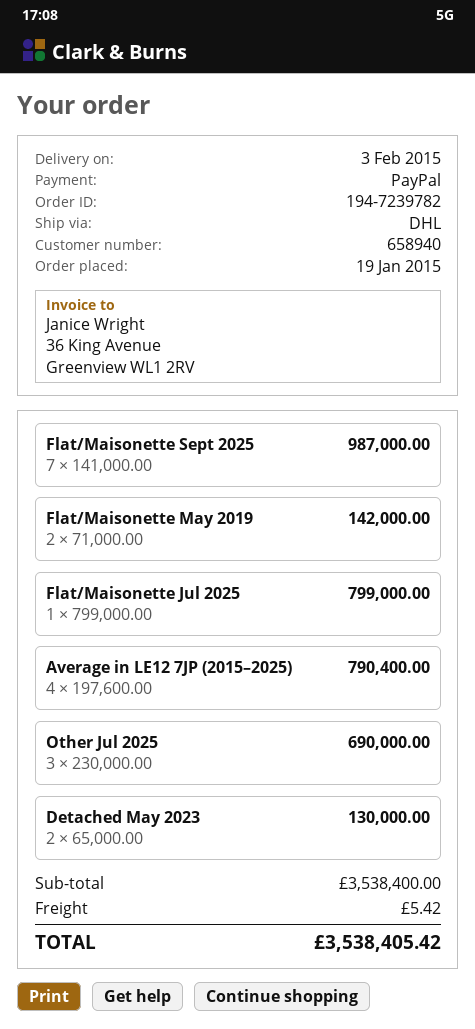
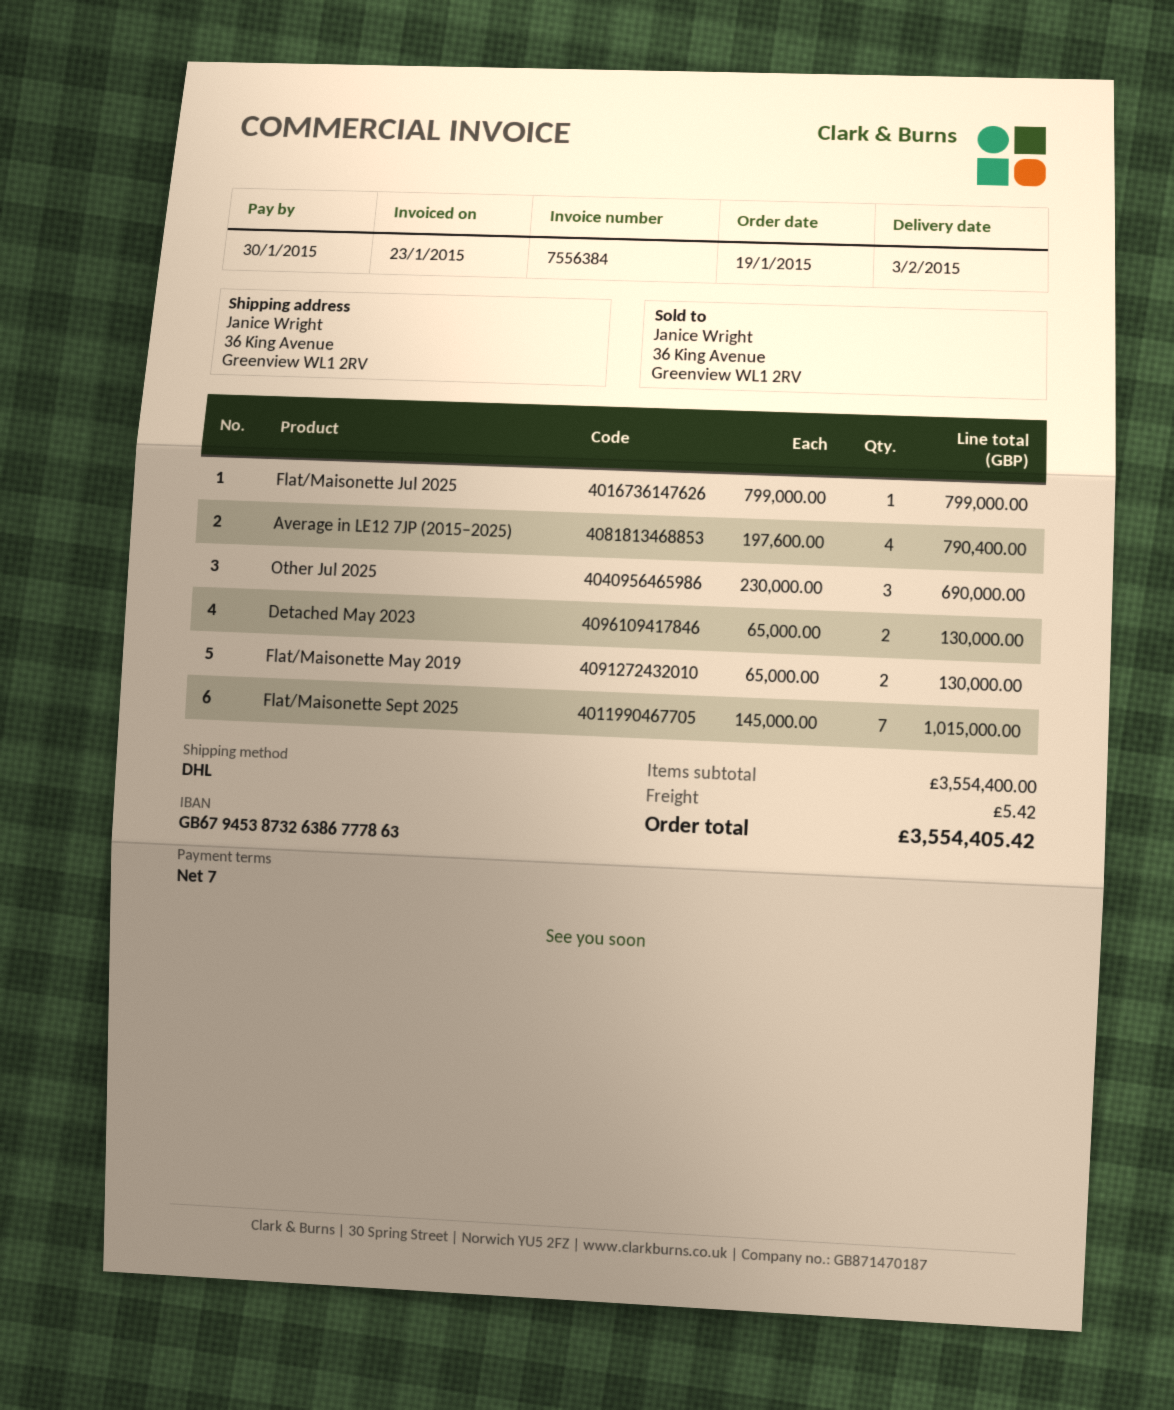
Flat/Maisonette Sept 2025: 7 x 141000.00 = 987000.00 -> 7 x 145000.00 = 1015000.00
Flat/Maisonette May 2019: 2 x 71000.00 = 142000.00 -> 2 x 65000.00 = 130000.00
subtotal: 3538400.00 -> 3554400.00
total: 3538405.42 -> 3554405.42

